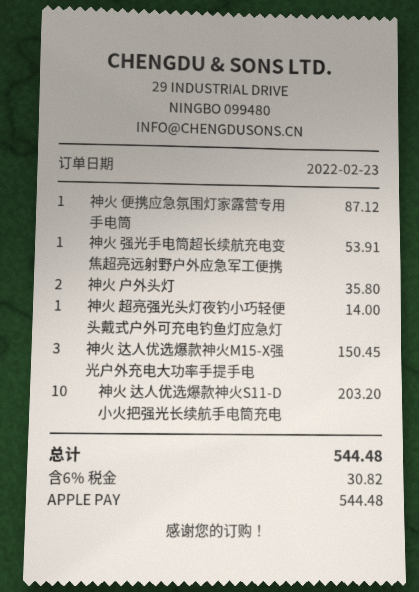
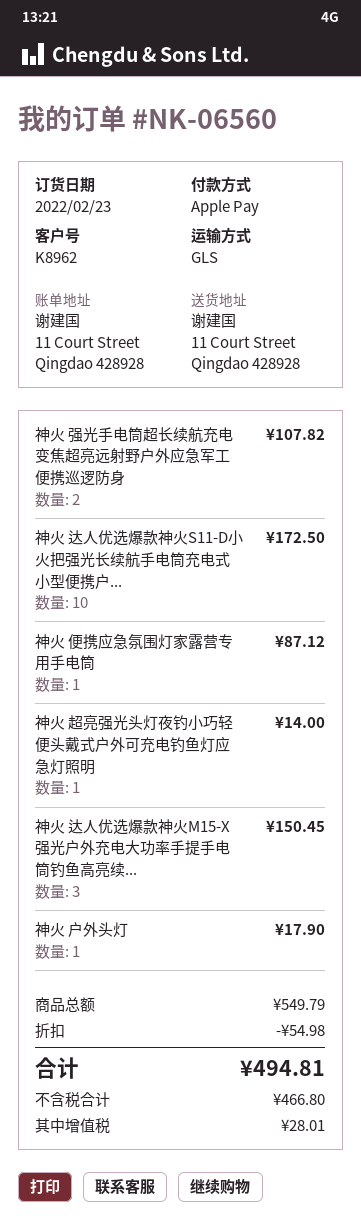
神火 强光手电筒超长续航充电变焦超亮远射野户外应急军工便携: 1 for 53.91 -> 2 for 107.82
神火 户外头灯: 2 for 35.80 -> 1 for 17.90
神火 达人优选爆款神火S11-D小火把强光长续航手电筒充电: 10 for 203.20 -> 10 for 172.50
discount: none -> 54.98
tax: 30.82 -> 28.01
total: 544.48 -> 494.81

